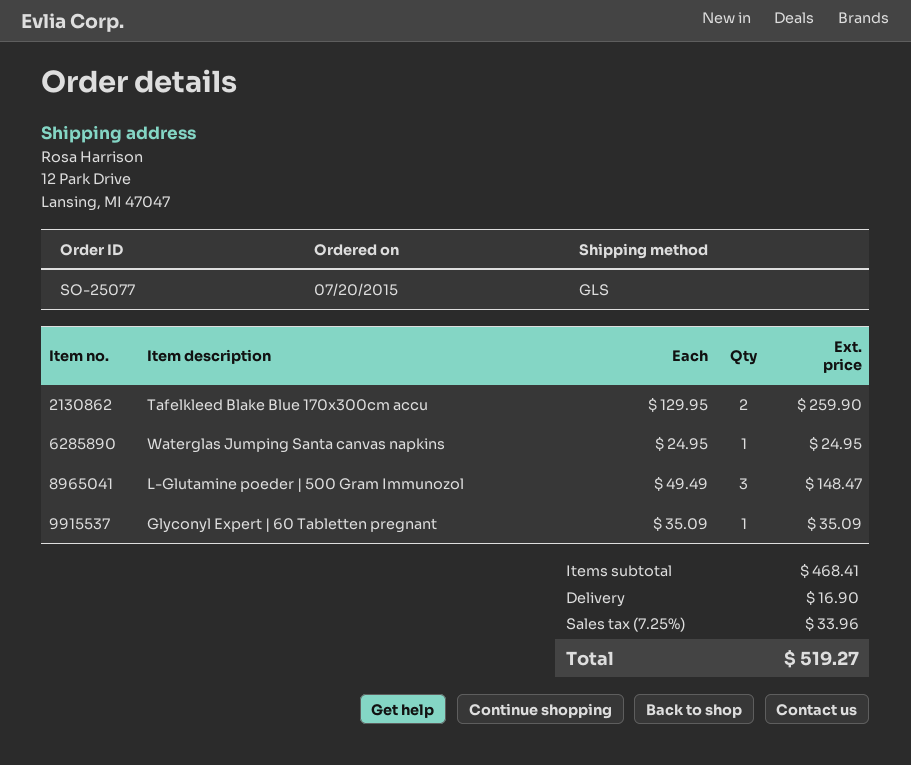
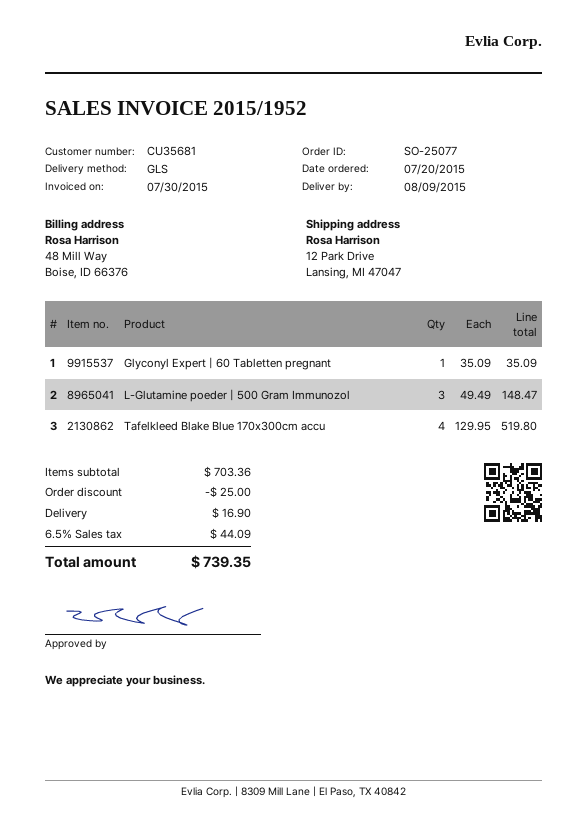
Tafelkleed Blake Blue 170x300cm accu: 2 x 129.95 = 259.90 -> 4 x 129.95 = 519.80
Waterglas Jumping Santa canvas napkins: 1 x 24.95 = 24.95 -> none
subtotal: 468.41 -> 703.36
discount: none -> 25.00
tax: 7.25% = 33.96 -> 6.5% = 44.09
total: 519.27 -> 739.35

